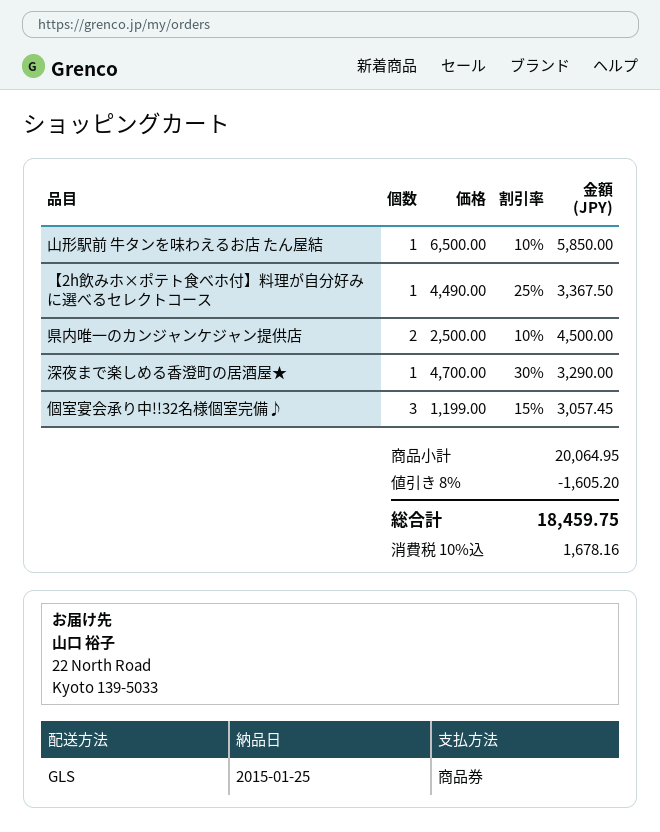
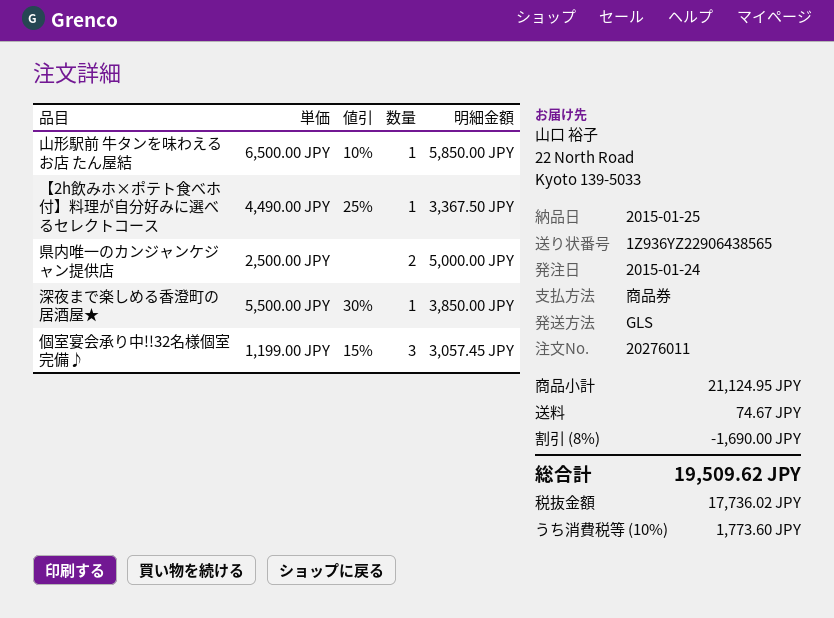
県内唯一のカンジャンケジャン提供店: 2 x 2500.00 - 10% = 4500.00 -> 2 x 2500.00 = 5000.00
深夜まで楽しめる香澄町の居酒屋★: 1 x 4700.00 - 30% = 3290.00 -> 1 x 5500.00 - 30% = 3850.00
subtotal: 20064.95 -> 21124.95
discount: 8% = 1605.20 -> 8% = 1690.00
shipping: none -> 74.67
tax: 10% = 1678.16 -> 10% = 1773.60
total: 18459.75 -> 19509.62

